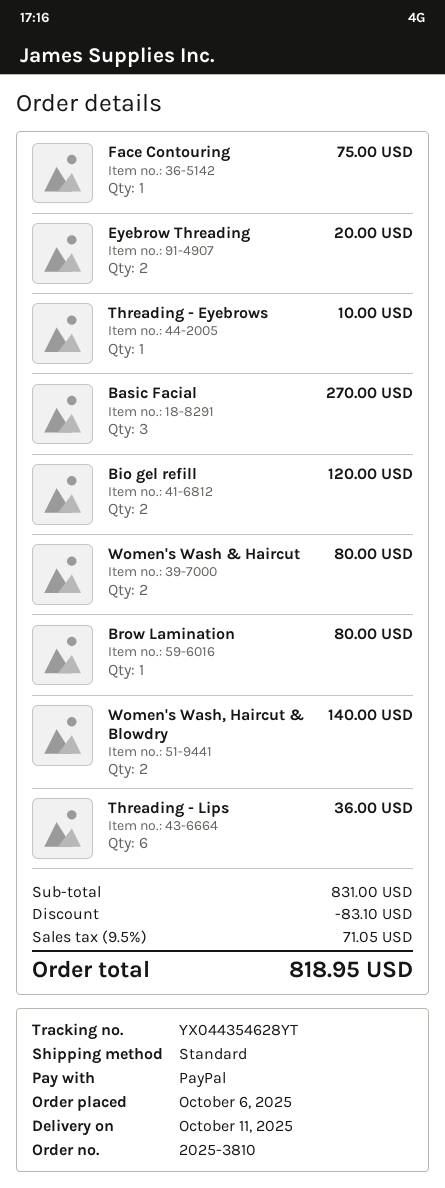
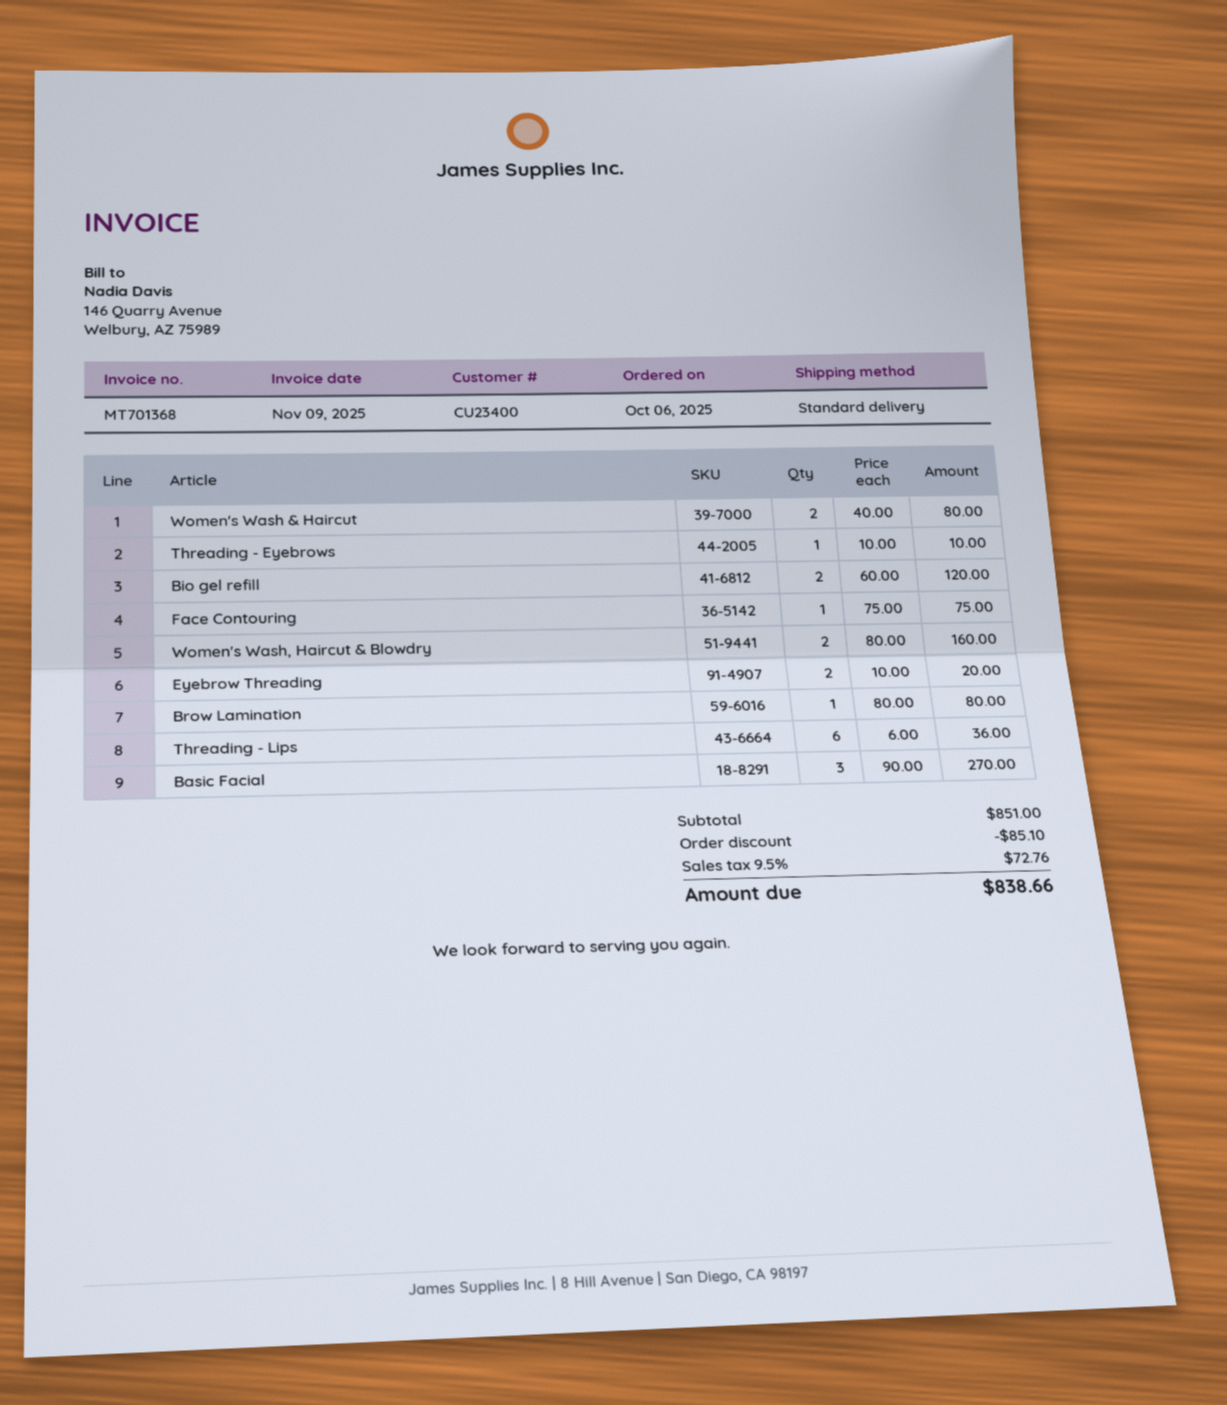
Women's Wash, Haircut & Blowdry: 2 for 140.00 -> 2 for 160.00
subtotal: 831.00 -> 851.00
discount: 83.10 -> 85.10
tax: 9.5% = 71.05 -> 9.5% = 72.76
total: 818.95 -> 838.66

